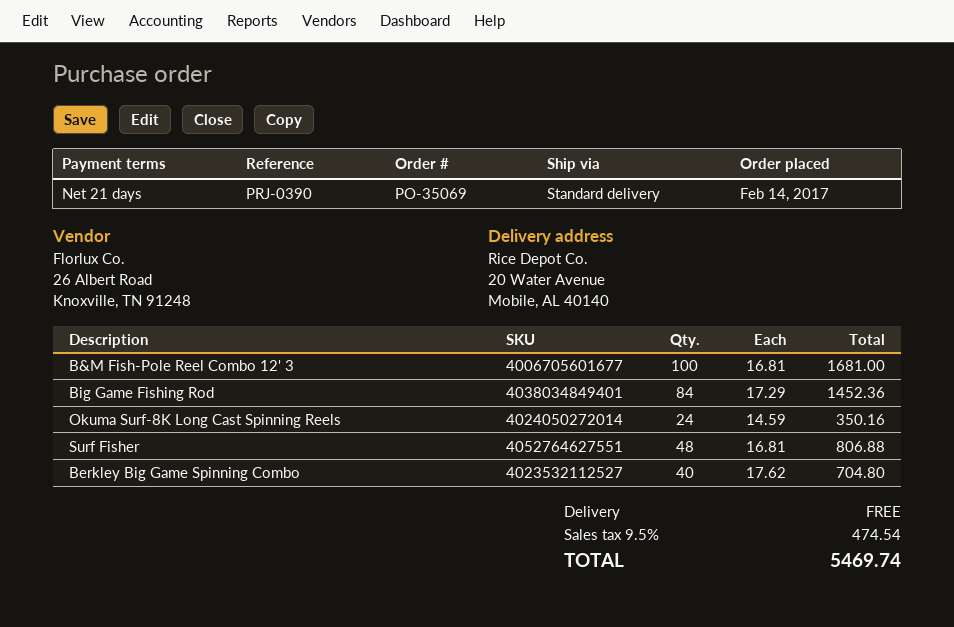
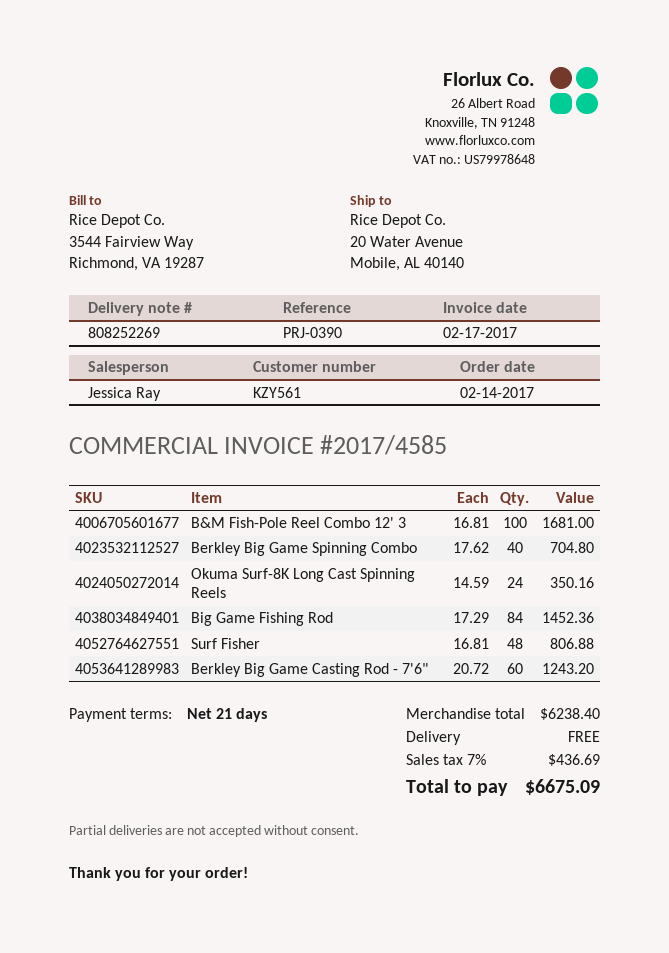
Berkley Big Game Casting Rod - 7'6": none -> 60 x 20.72 = 1243.20
tax: 9.5% = 474.54 -> 7% = 436.69
total: 5469.74 -> 6675.09

